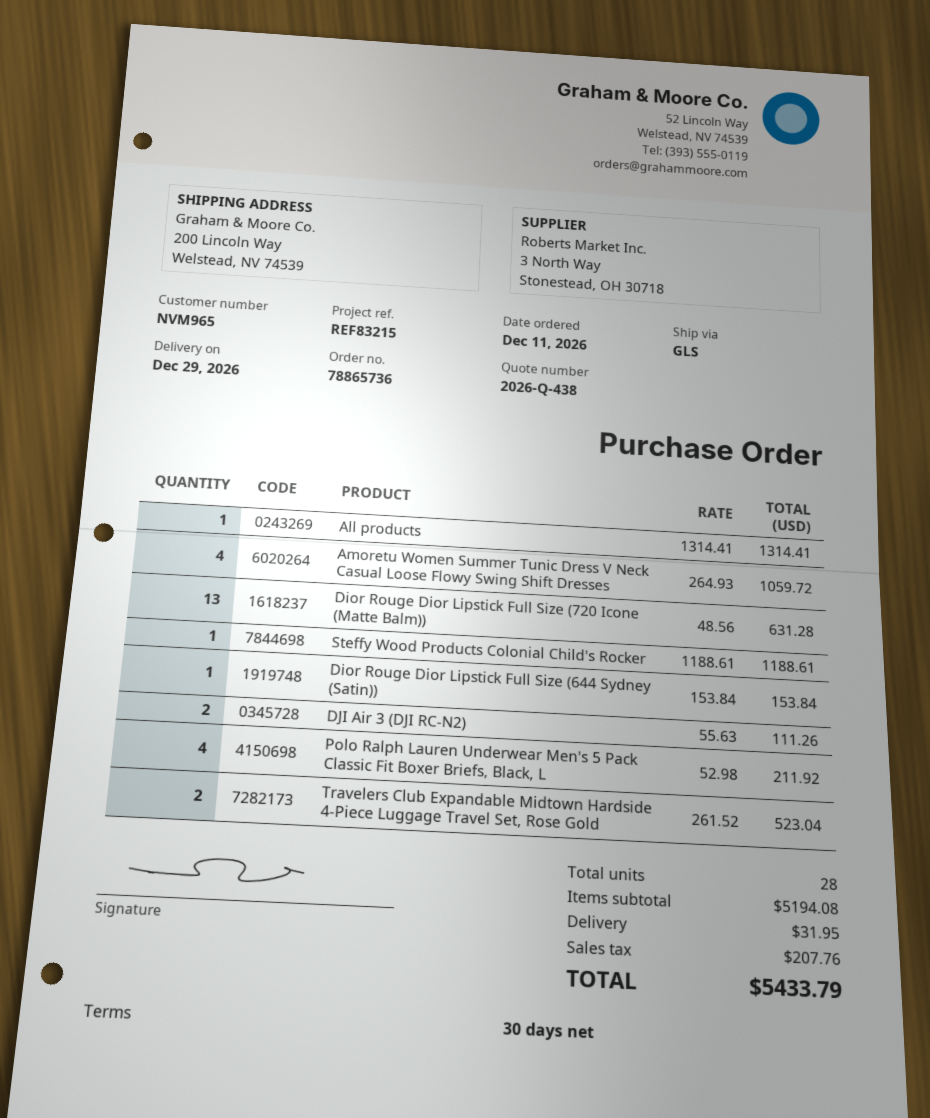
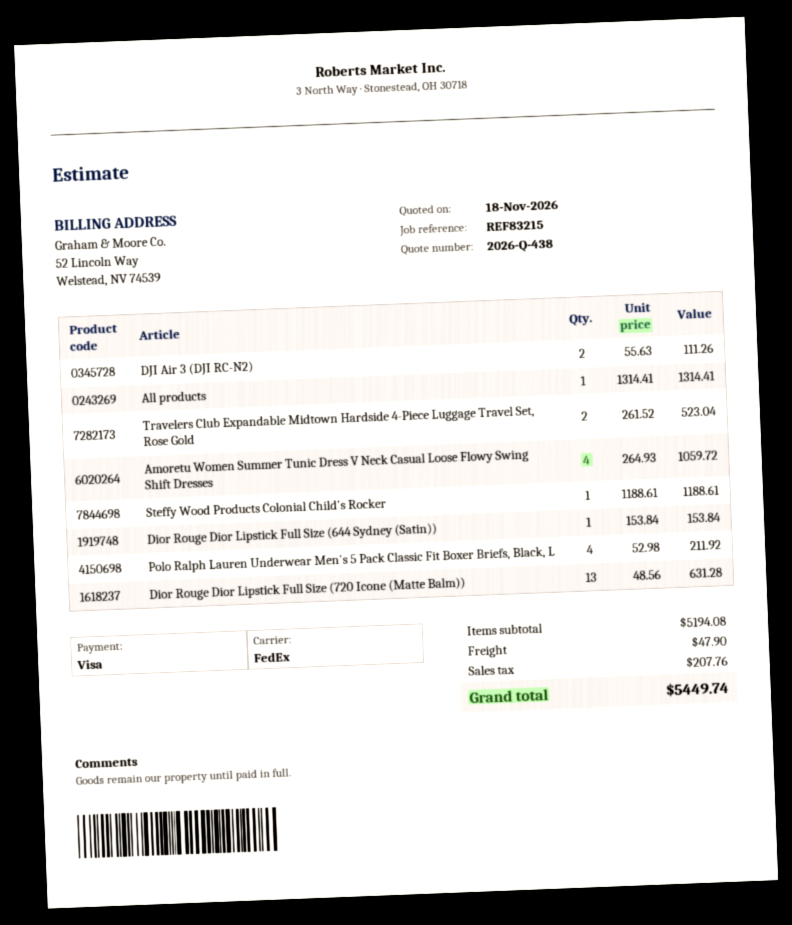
shipping method: GLS -> FedEx
shipping: 31.95 -> 47.90
total: 5433.79 -> 5449.74

